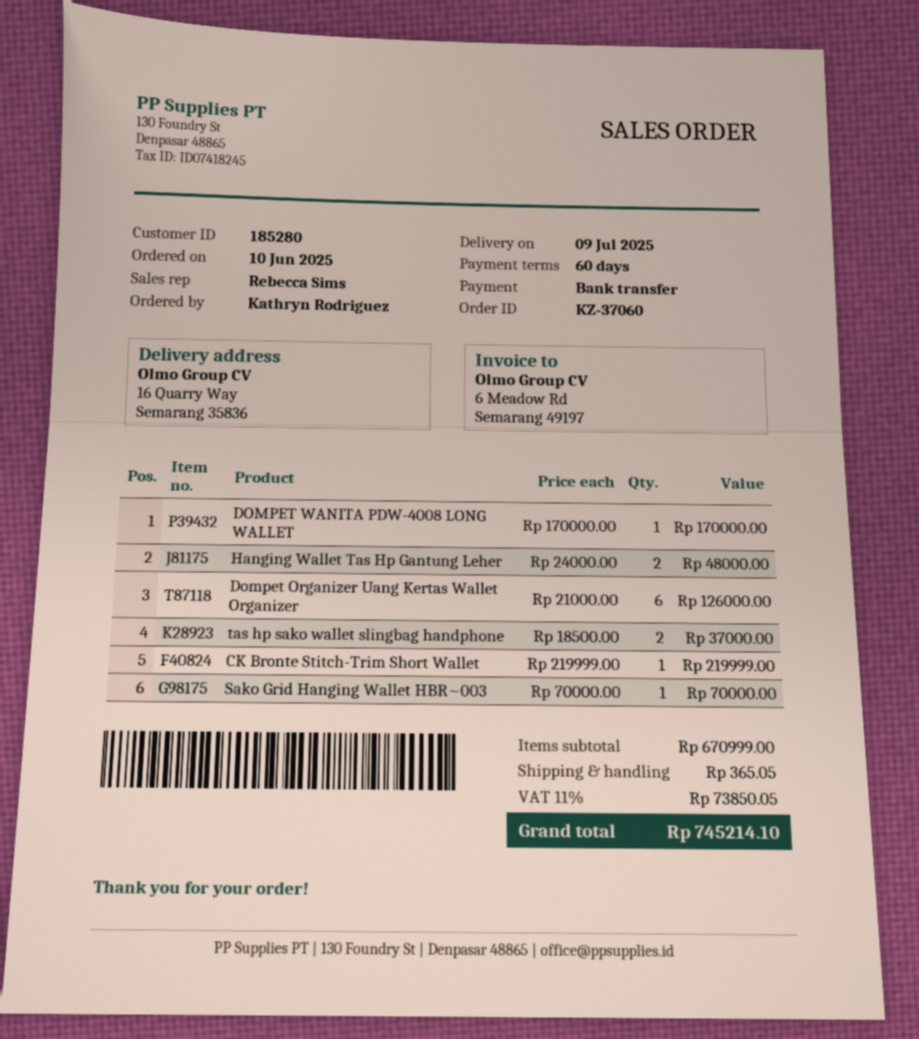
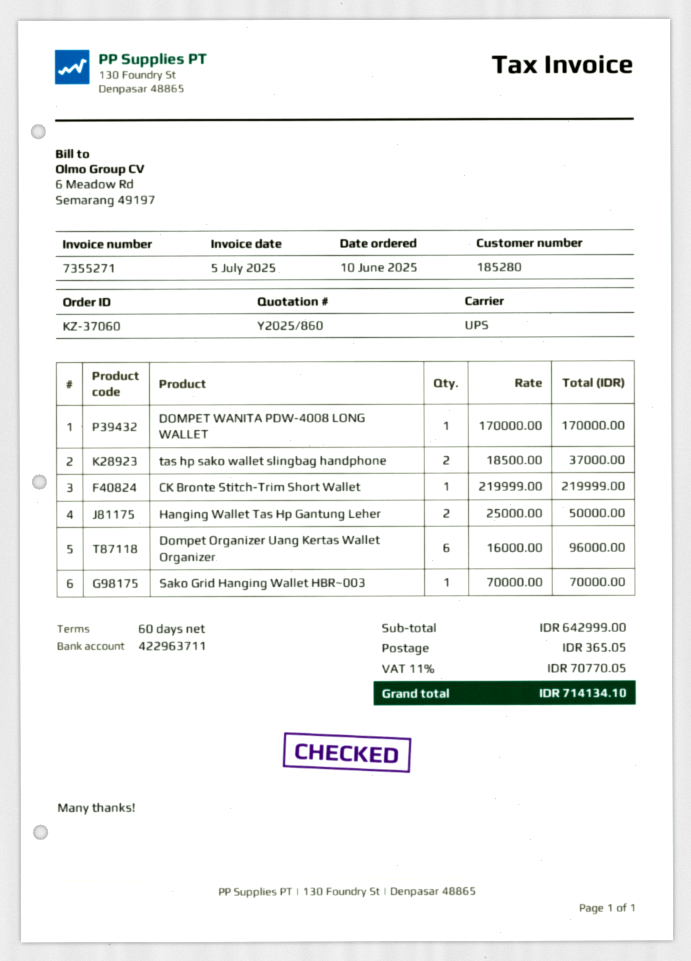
Hanging Wallet Tas Hp Gantung Leher: 2 x 24000.00 = 48000.00 -> 2 x 25000.00 = 50000.00
Dompet Organizer Uang Kertas Wallet Organizer: 6 x 21000.00 = 126000.00 -> 6 x 16000.00 = 96000.00
subtotal: 670999.00 -> 642999.00
tax: 11% = 73850.05 -> 11% = 70770.05
total: 745214.10 -> 714134.10

